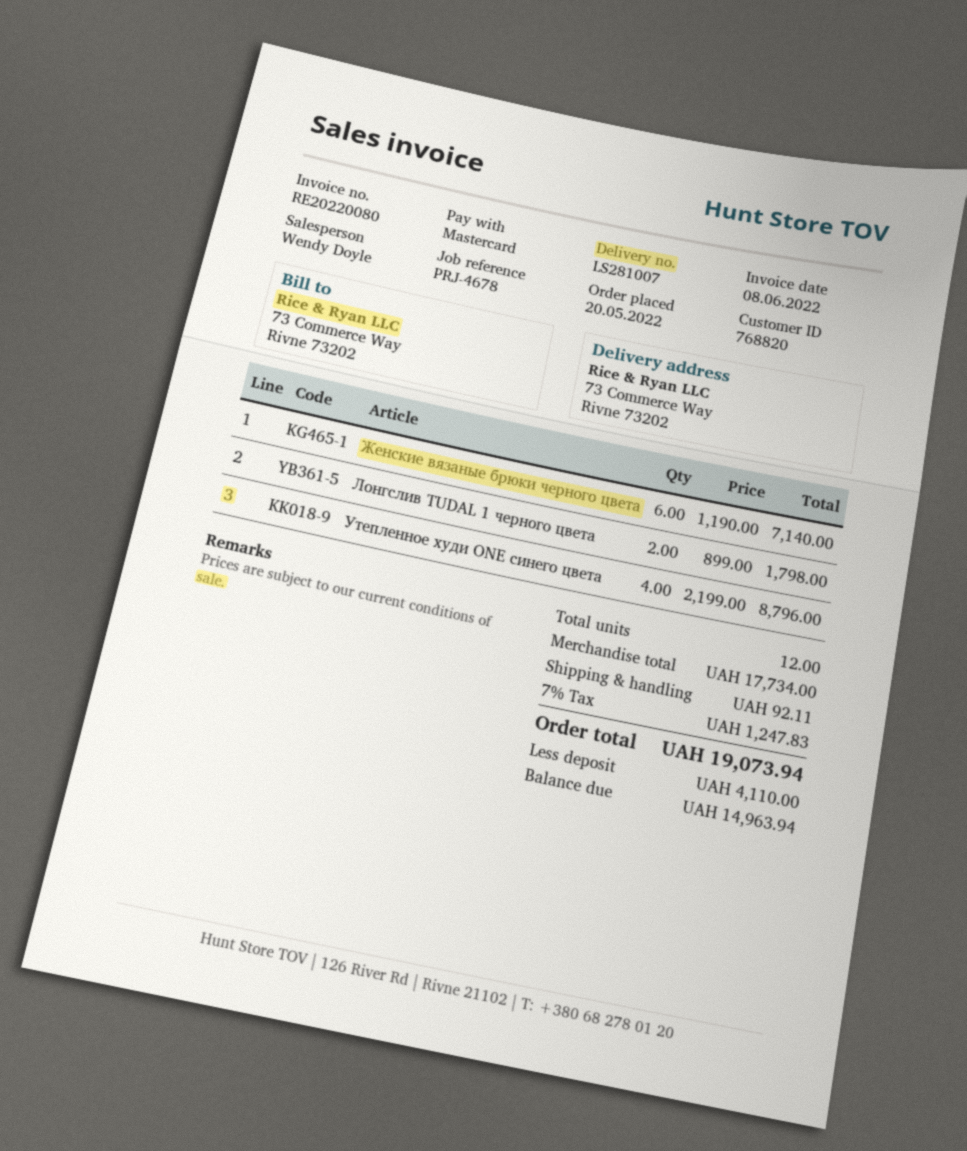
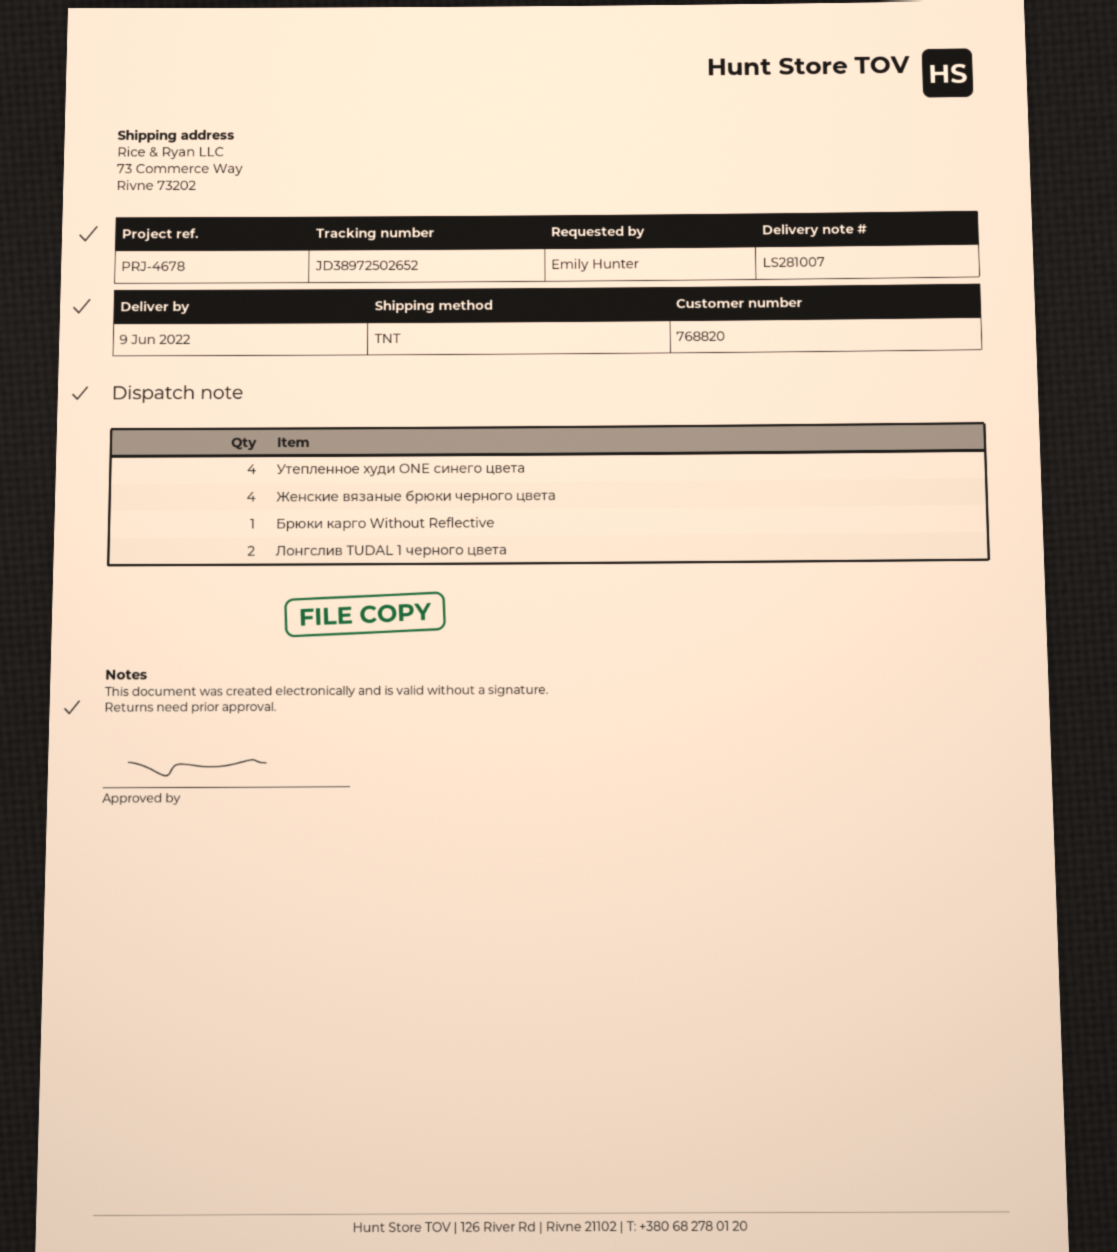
Женские вязаные брюки черного цвета: 6 -> 4
Брюки карго Without Reflective: none -> 1

